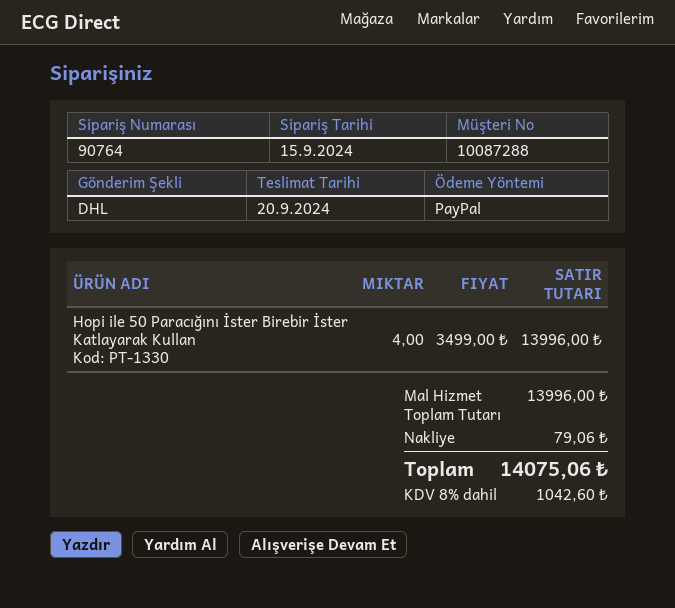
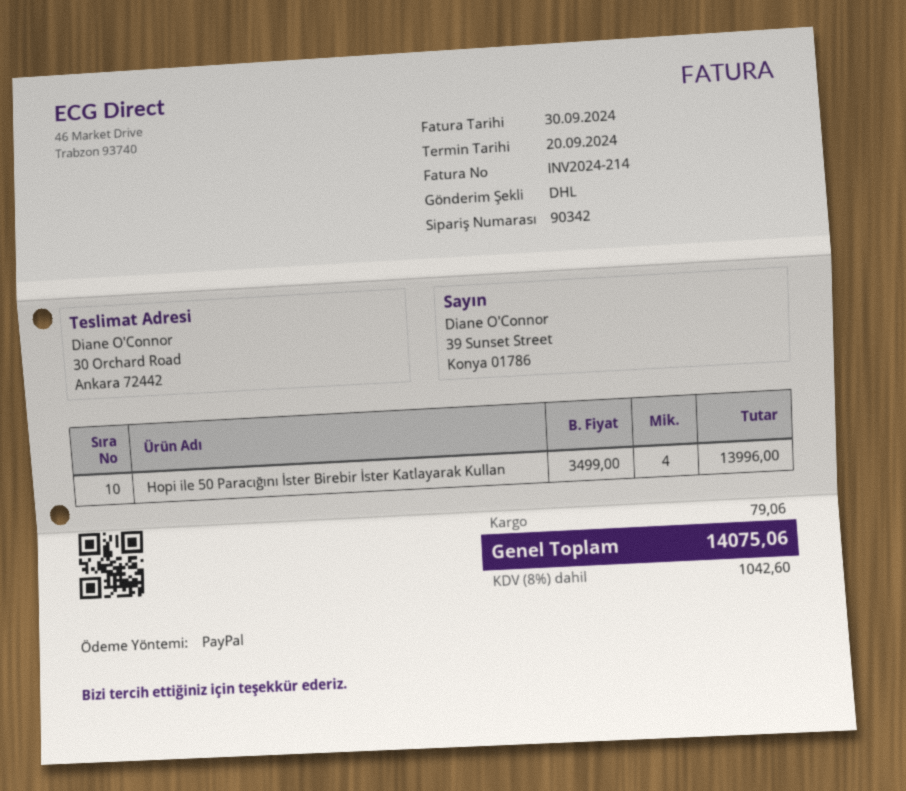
order number: 90764 -> 90342

